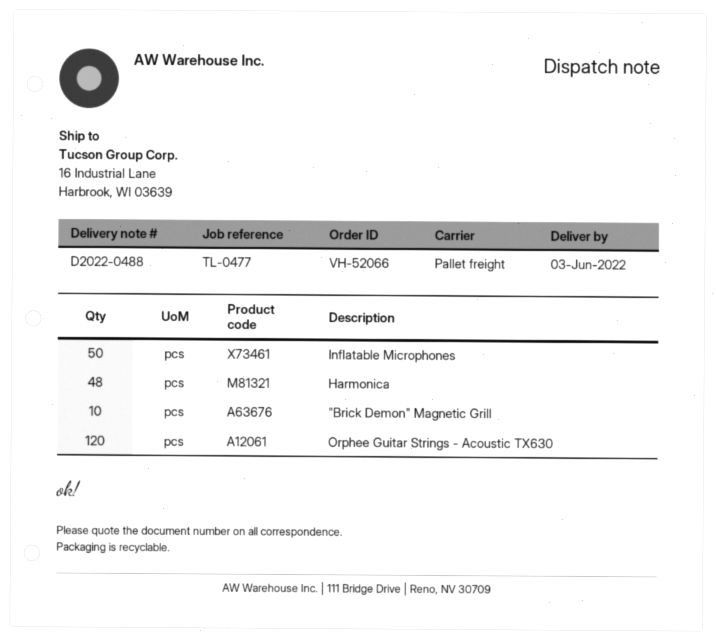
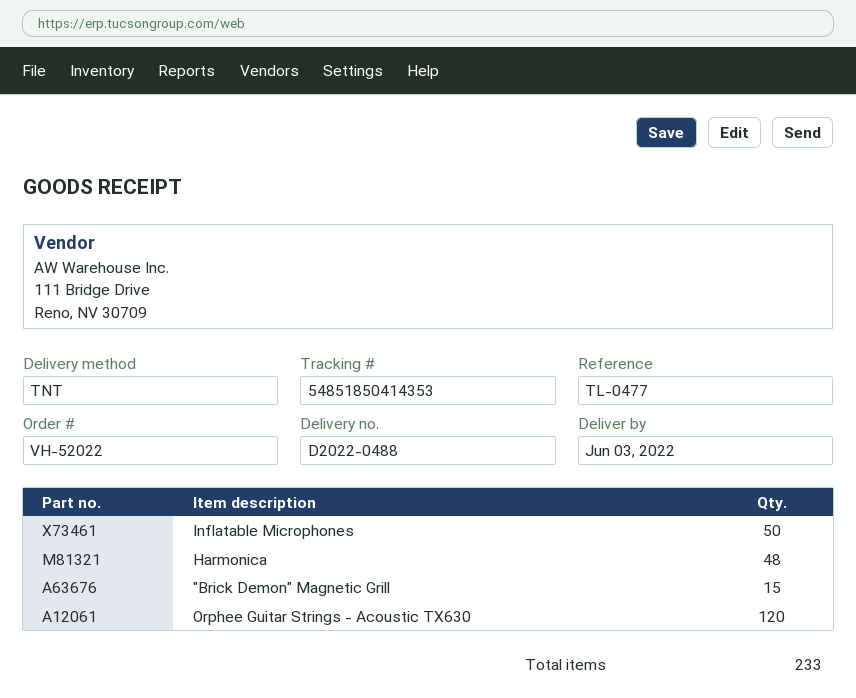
order number: VH-52066 -> VH-52022
shipping method: pallet freight -> TNT
"Brick Demon" Magnetic Grill: 10 -> 15

